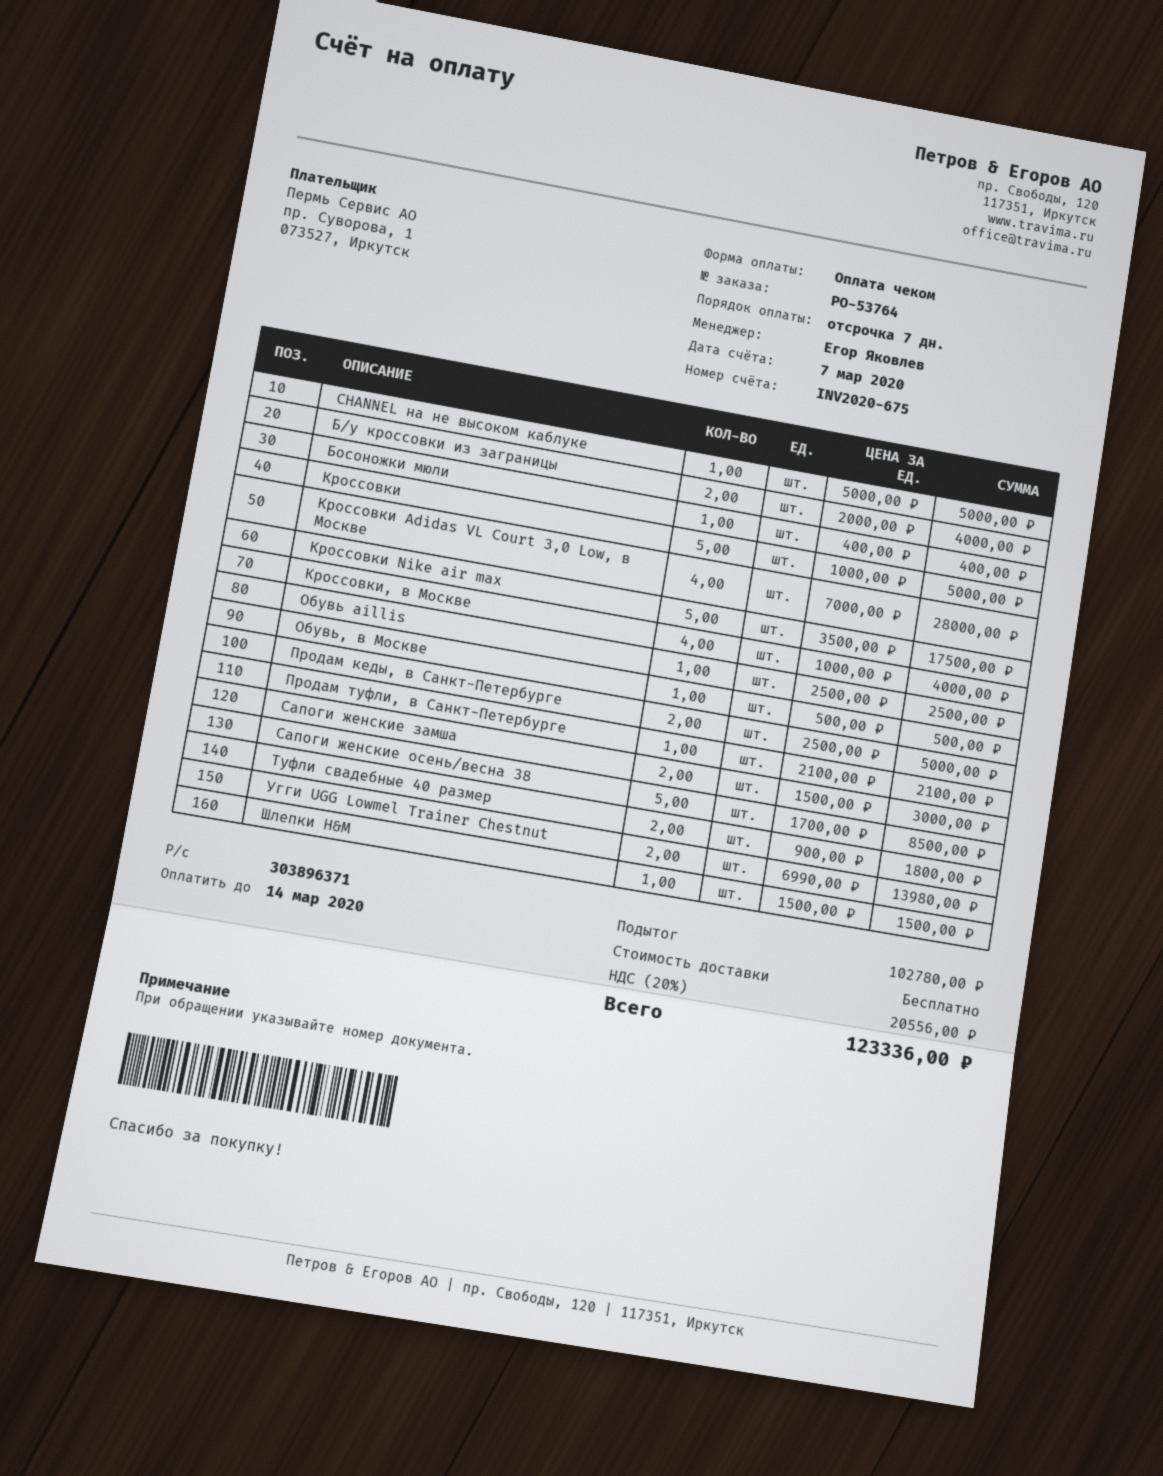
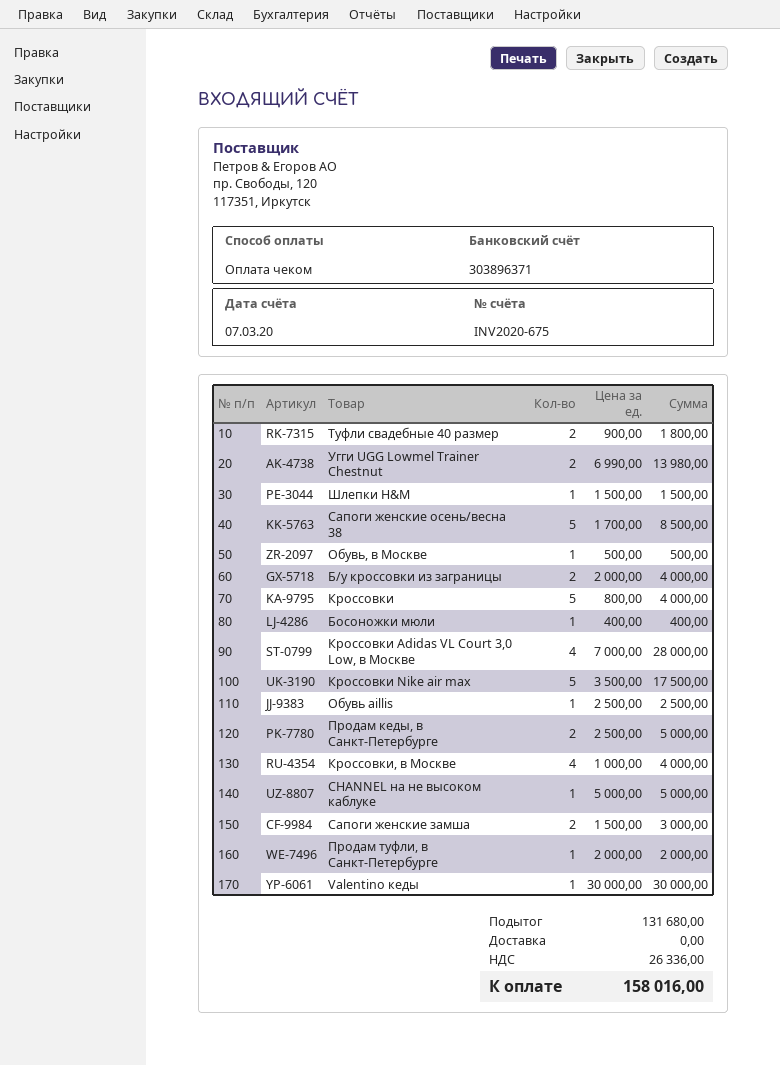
Кроссовки: 5 x 1000.00 = 5000.00 -> 5 x 800.00 = 4000.00
Продам туфли, в Санкт-Петербурге: 1 x 2100.00 = 2100.00 -> 1 x 2000.00 = 2000.00
Valentino кеды: none -> 1 x 30000.00 = 30000.00
subtotal: 102780.00 -> 131680.00
tax: 20556.00 -> 26336.00
total: 123336.00 -> 158016.00

